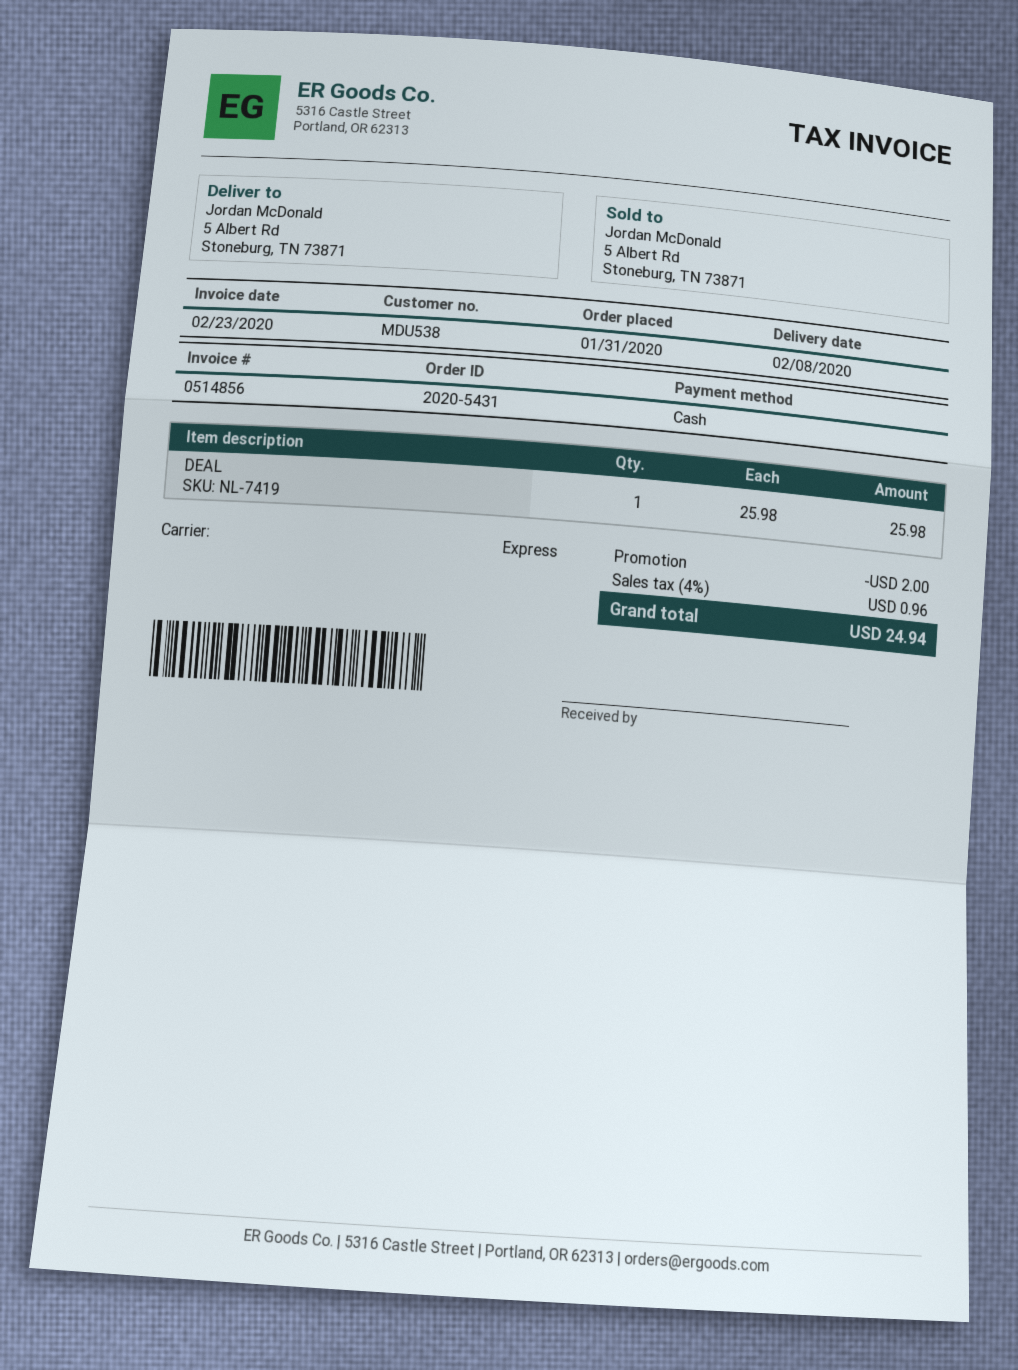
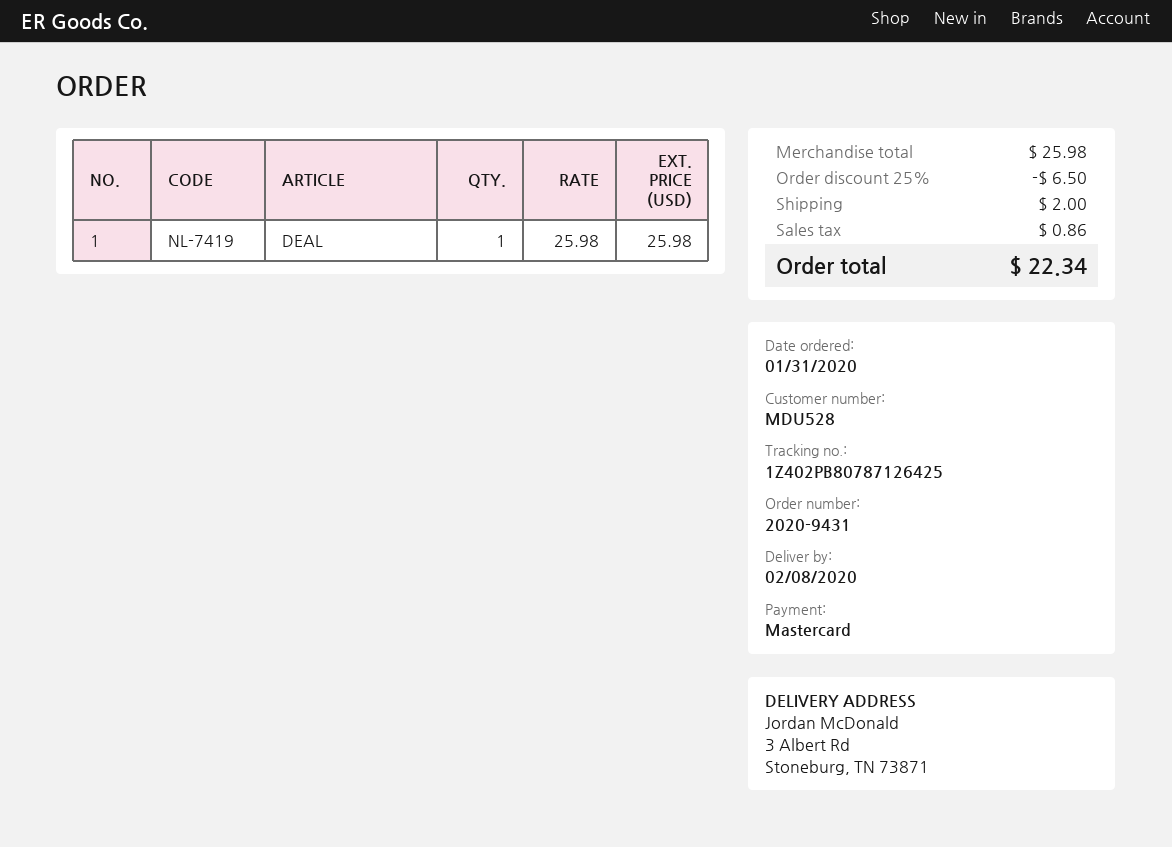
order number: 2020-5431 -> 2020-9431
customer number: MDU538 -> MDU528
payment method: cash -> Mastercard
ship to: 5 Albert Rd, Stoneburg, TN 73871 -> 3 Albert Rd, Stoneburg, TN 73871
discount: 2.00 -> 6.50
shipping: none -> 2.00
tax: 0.96 -> 0.86
total: 24.94 -> 22.34

